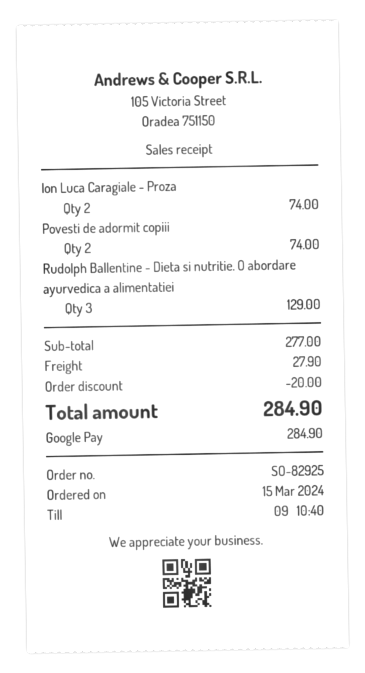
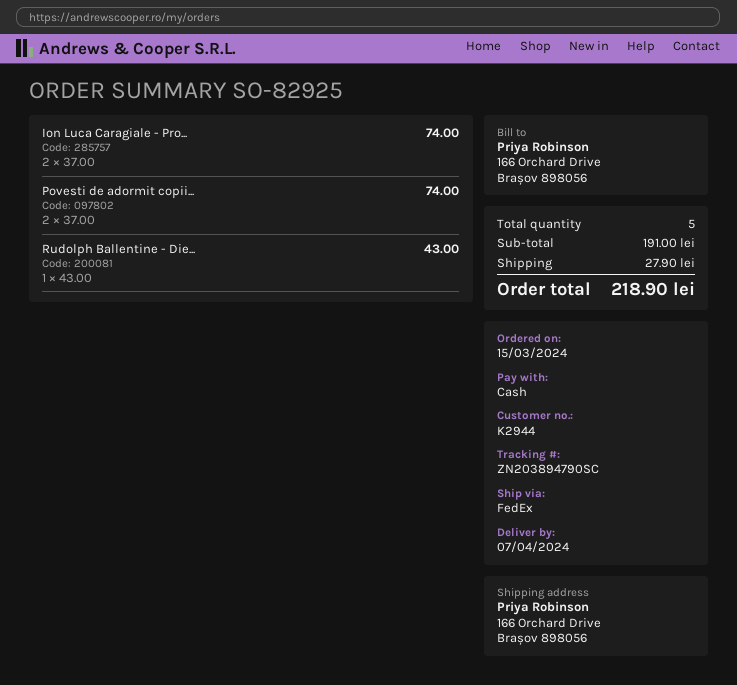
payment method: Google Pay -> cash
Rudolph Ballentine - Dieta si nutritie. O abordare ayurvedica a alimentatiei: 3 for 129.00 -> 1 for 43.00
subtotal: 277.00 -> 191.00
discount: 20.00 -> none
total: 284.90 -> 218.90

